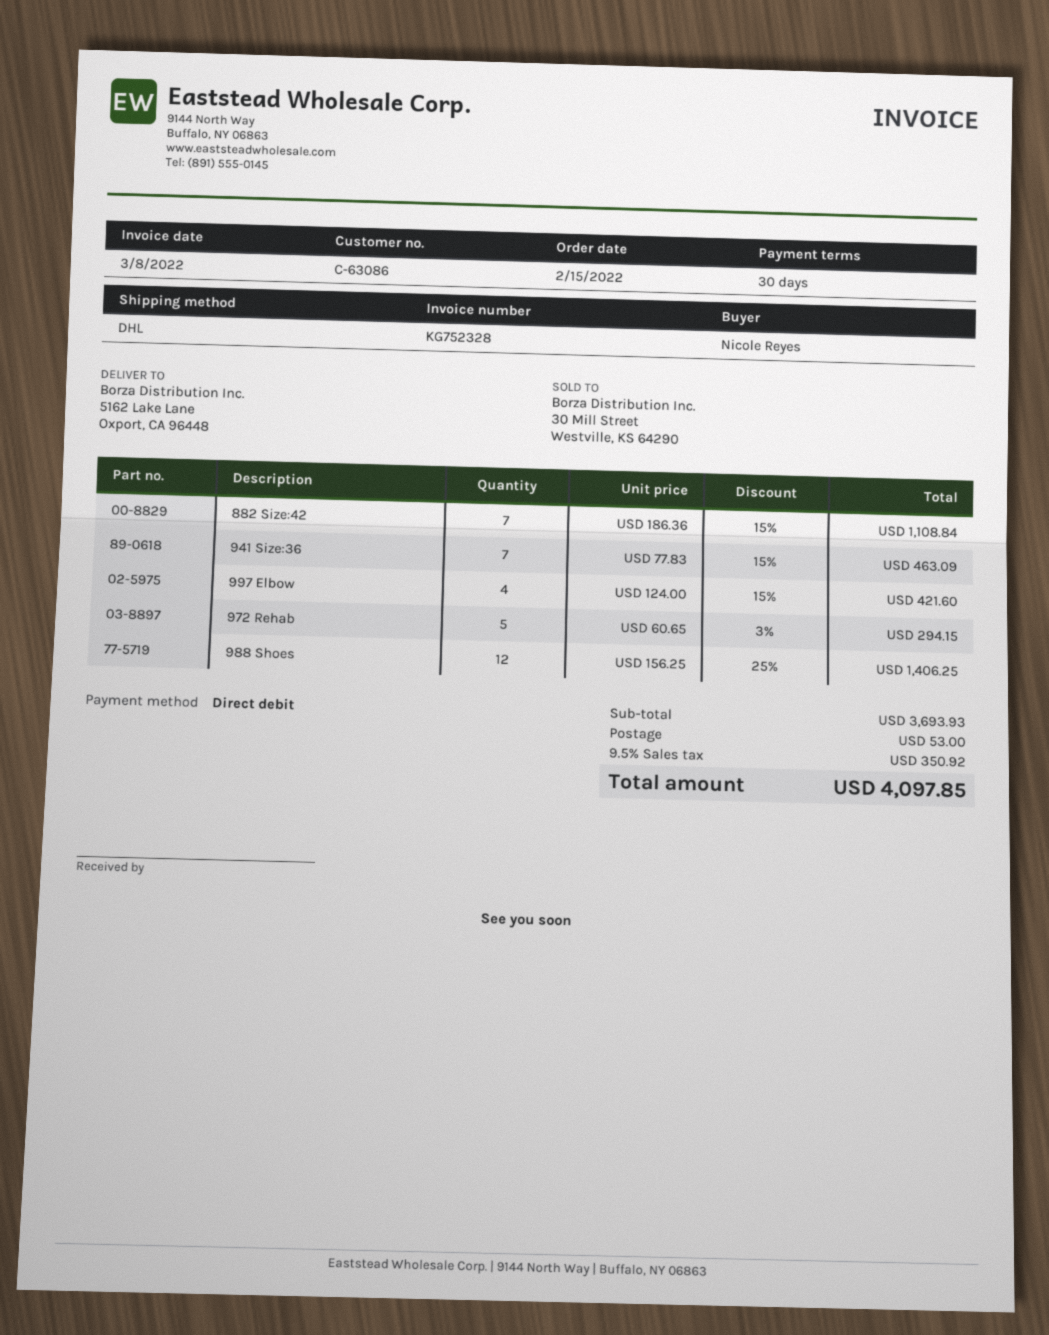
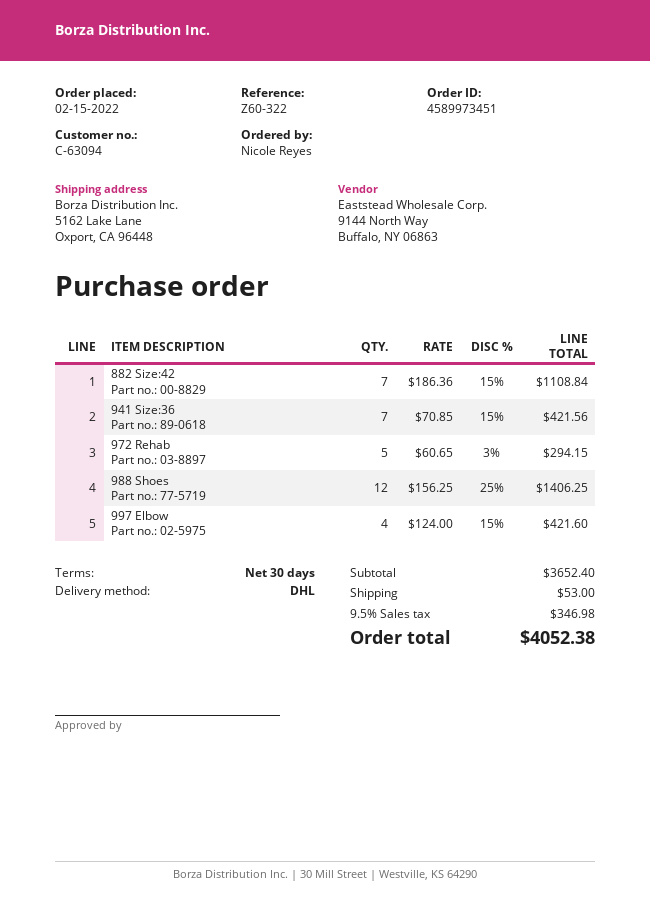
customer number: C-63086 -> C-63094
941 Size:36: 7 x 77.83 - 15% = 463.09 -> 7 x 70.85 - 15% = 421.56
subtotal: 3693.93 -> 3652.40
tax: 9.5% = 350.92 -> 9.5% = 346.98
total: 4097.85 -> 4052.38

